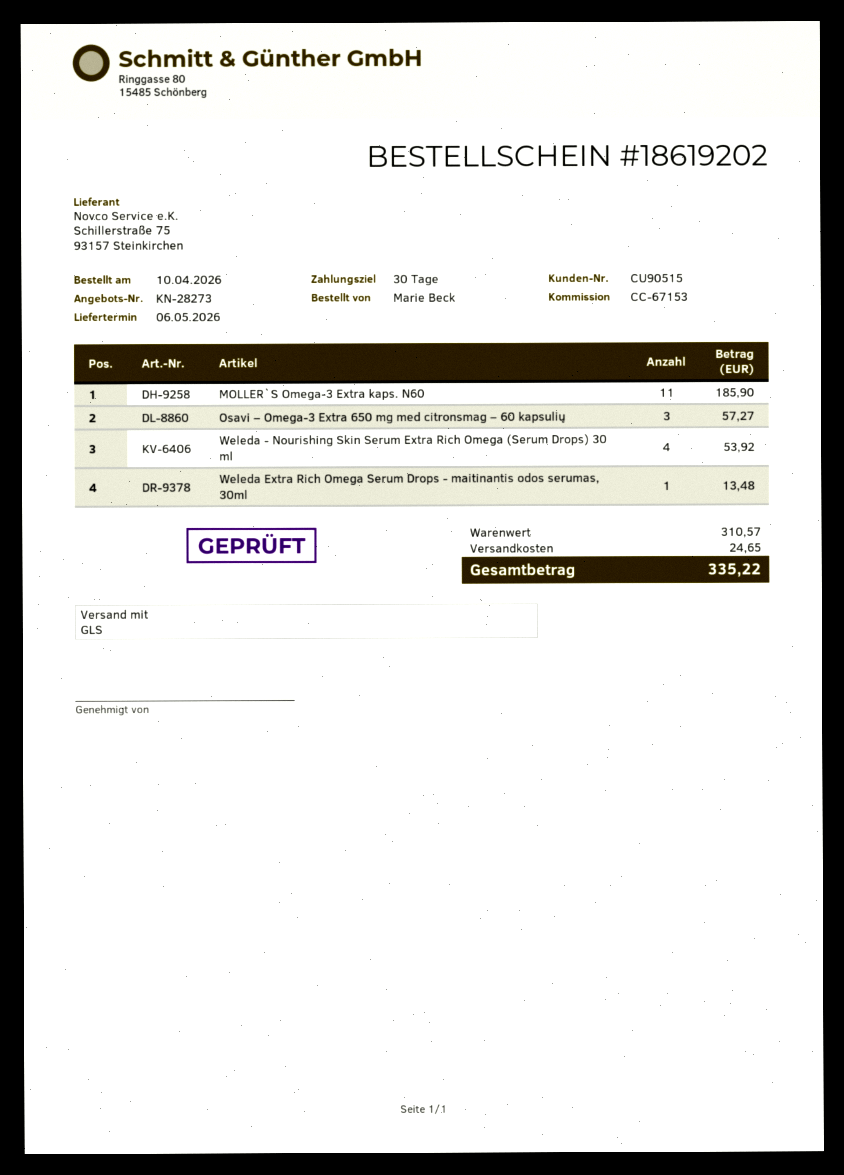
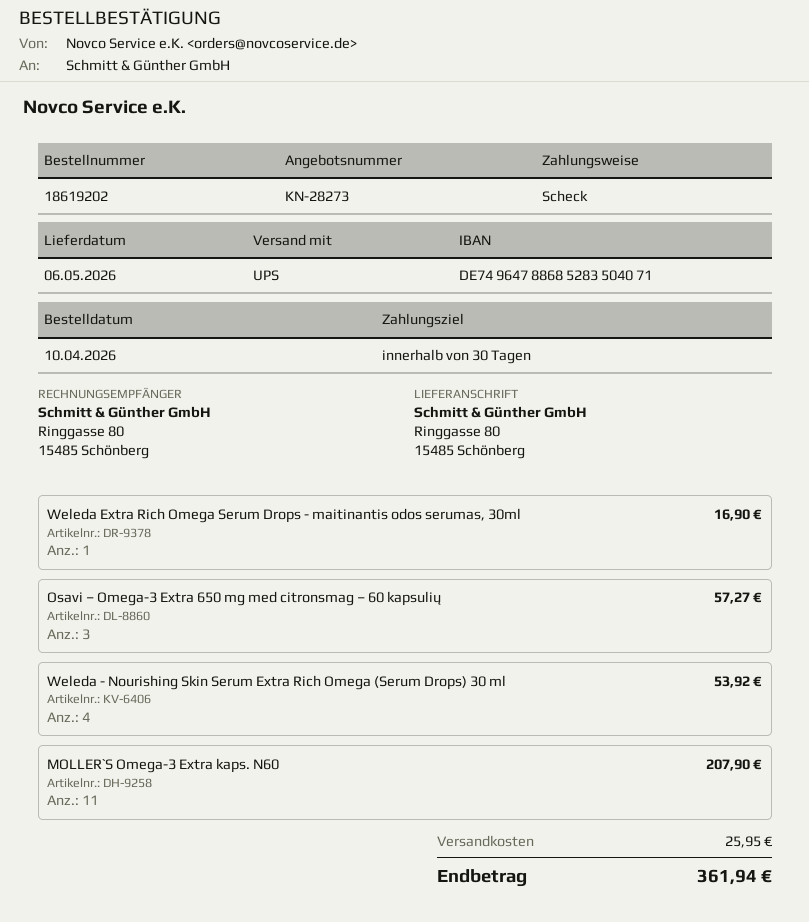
shipping method: GLS -> UPS
MOLLER`S Omega-3 Extra kaps. N60: 11 for 185.90 -> 11 for 207.90
Weleda Extra Rich Omega Serum Drops - maitinantis odos serumas, 30ml: 1 for 13.48 -> 1 for 16.90
shipping: 24.65 -> 25.95
total: 335.22 -> 361.94

